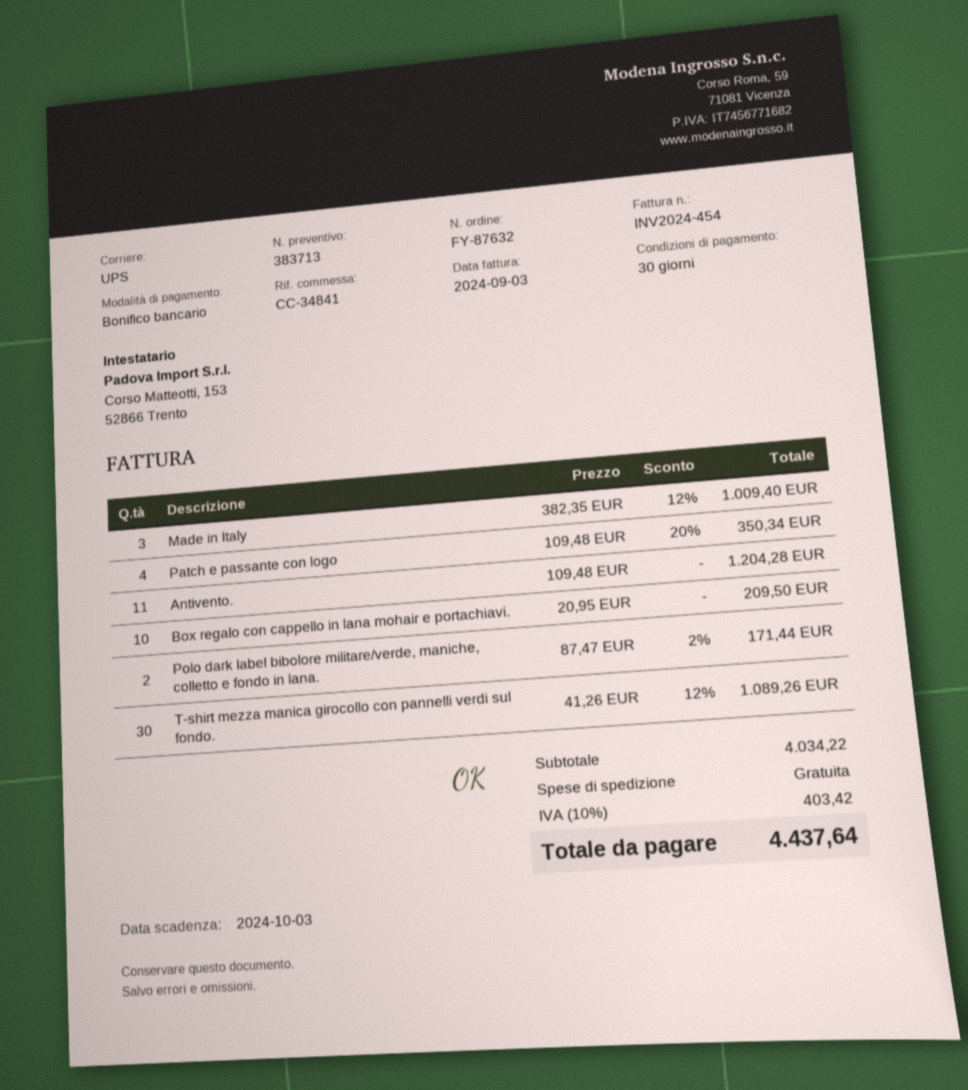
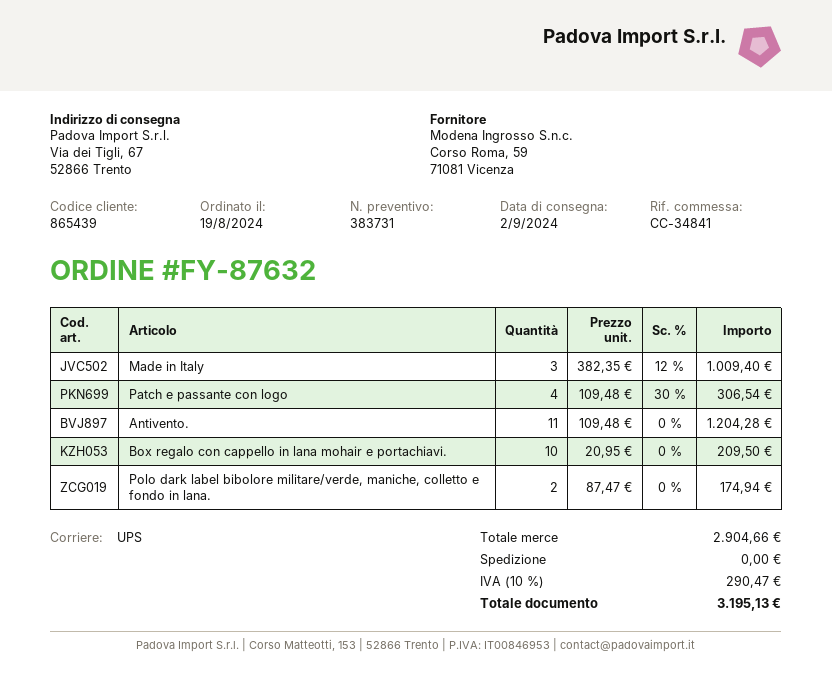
quote number: 383713 -> 383731
Patch e passante con logo: 4 x 109.48 - 20% = 350.34 -> 4 x 109.48 - 30% = 306.54
Polo dark label bibolore militare/verde, maniche, colletto e fondo in lana.: 2 x 87.47 - 2% = 171.44 -> 2 x 87.47 = 174.94
T-shirt mezza manica girocollo con pannelli verdi sul fondo.: 30 x 41.26 - 12% = 1089.26 -> none
subtotal: 4034.22 -> 2904.66
tax: 10% = 403.42 -> 10% = 290.47
total: 4437.64 -> 3195.13

